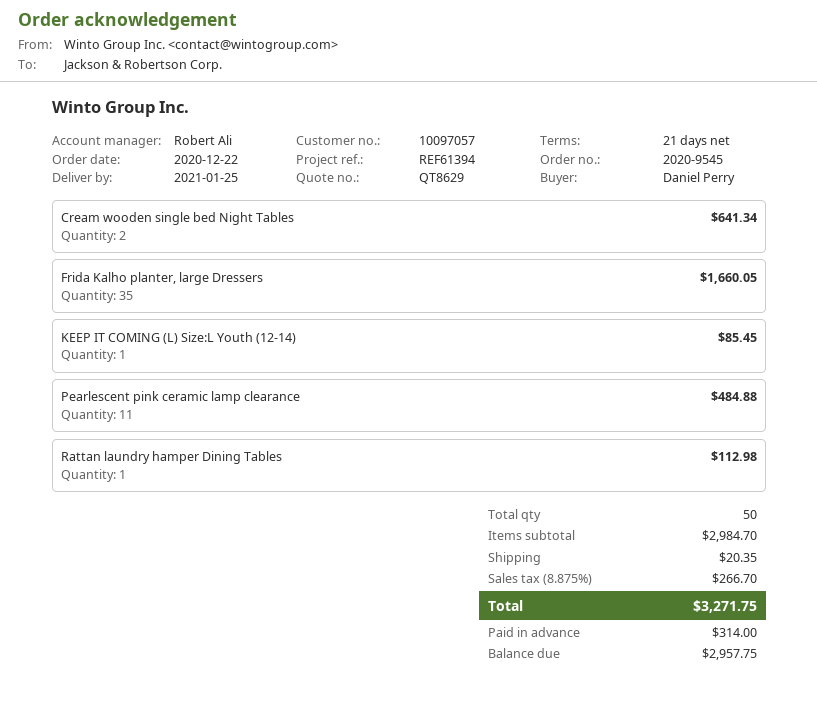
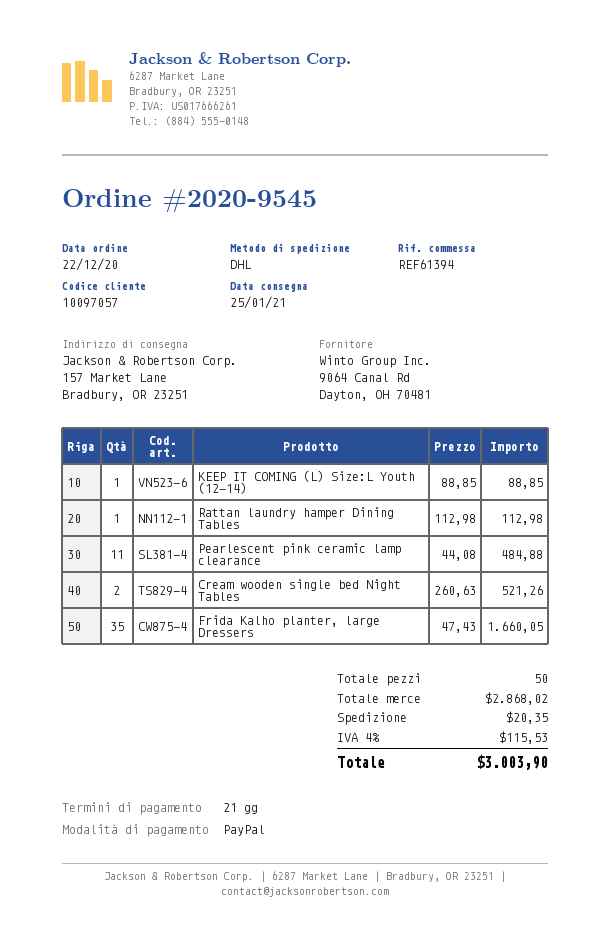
Cream wooden single bed Night Tables: 2 for 641.34 -> 2 for 521.26
KEEP IT COMING (L) Size:L Youth (12-14): 1 for 85.45 -> 1 for 88.85
subtotal: 2984.70 -> 2868.02
tax: 8.875% = 266.70 -> 4% = 115.53
total: 3271.75 -> 3003.90

